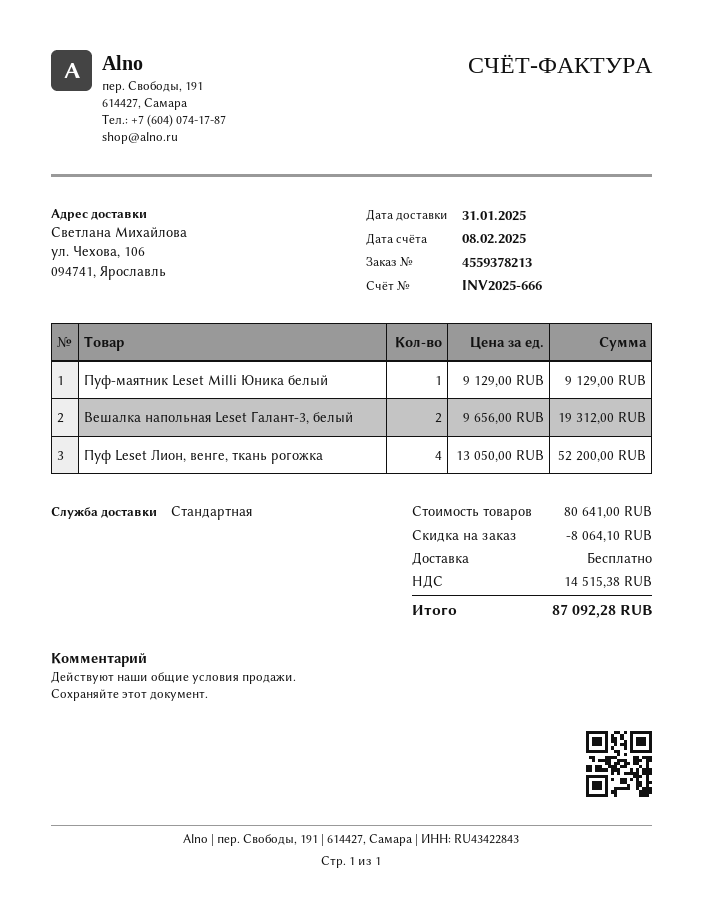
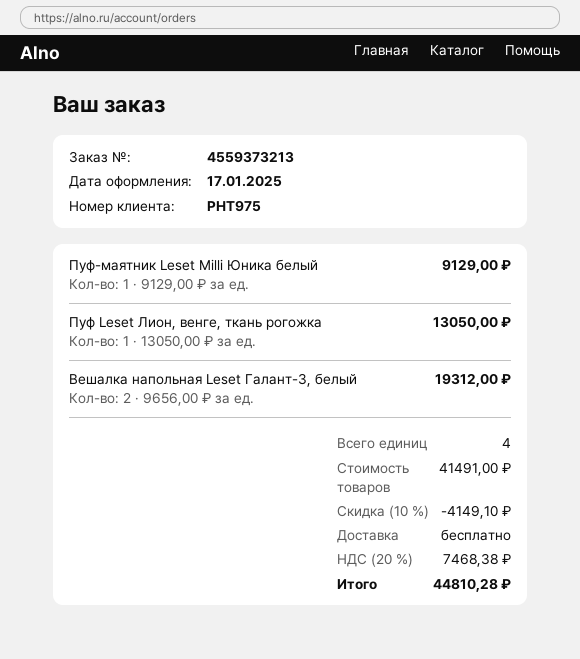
order number: 4559378213 -> 4559373213
Пуф Leset Лион, венге, ткань рогожка: 4 x 13050.00 = 52200.00 -> 1 x 13050.00 = 13050.00
subtotal: 80641.00 -> 41491.00
discount: 8064.10 -> 4149.10
tax: 14515.38 -> 7468.38
total: 87092.28 -> 44810.28

